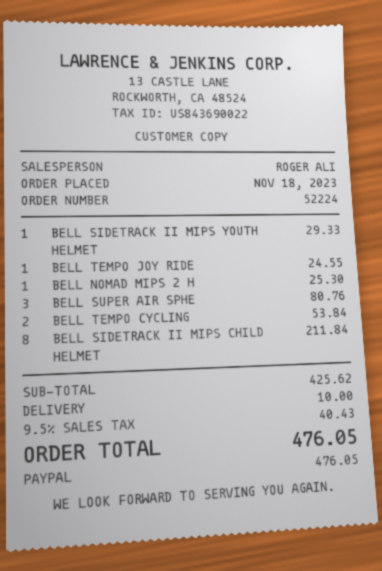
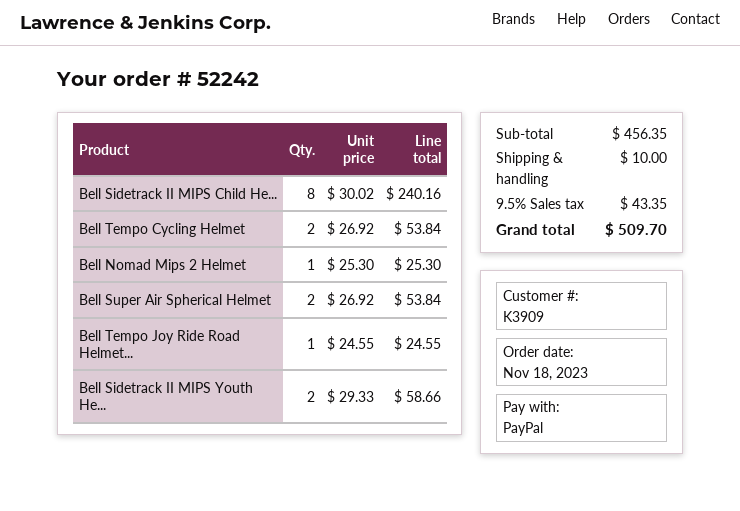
order number: 52224 -> 52242
BELL SIDETRACK II MIPS YOUTH HELMET: 1 for 29.33 -> 2 for 58.66
BELL SUPER AIR SPHE: 3 for 80.76 -> 2 for 53.84
BELL SIDETRACK II MIPS CHILD HELMET: 8 for 211.84 -> 8 for 240.16
subtotal: 425.62 -> 456.35
tax: 9.5% = 40.43 -> 9.5% = 43.35
total: 476.05 -> 509.70

